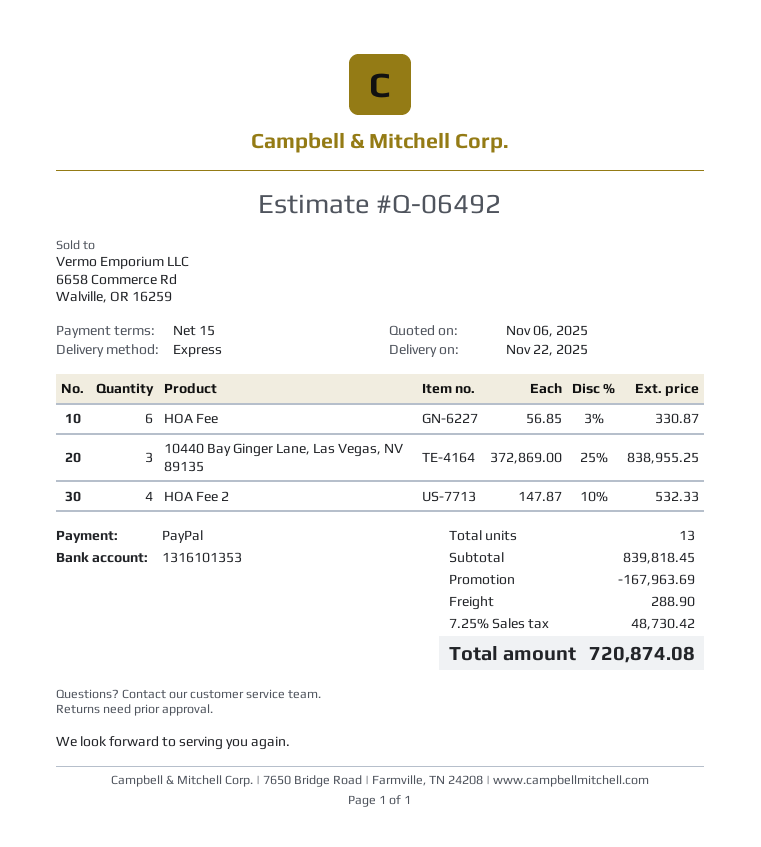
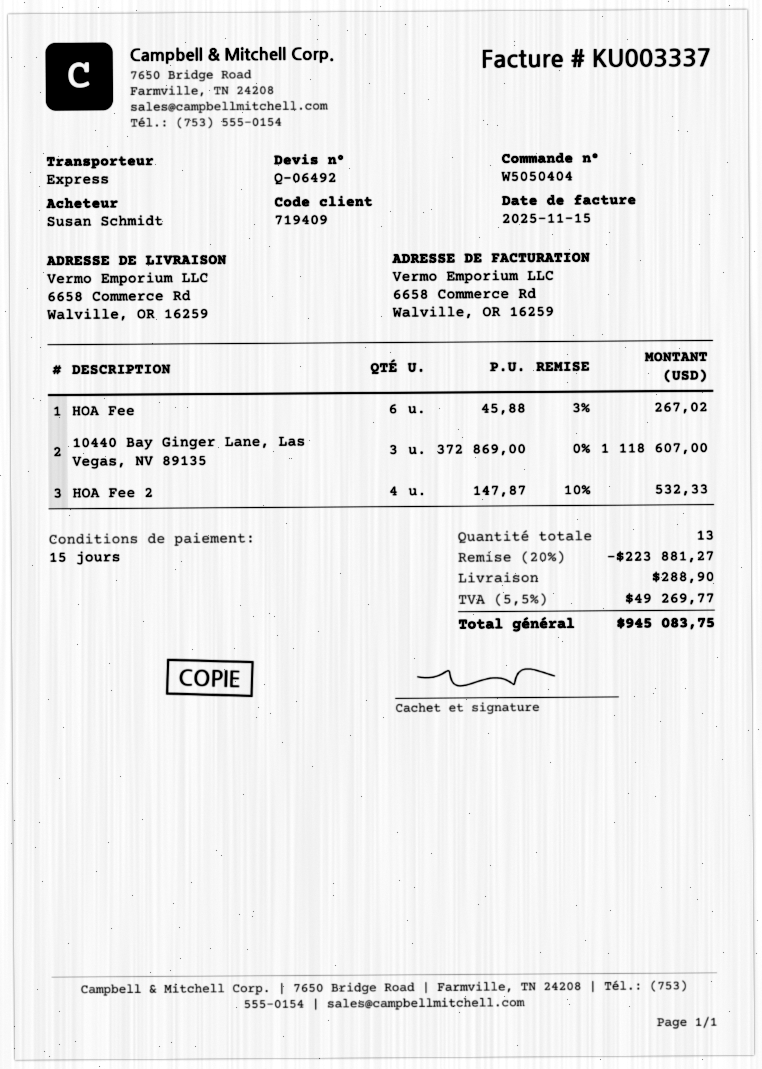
HOA Fee: 6 x 56.85 - 3% = 330.87 -> 6 x 45.88 - 3% = 267.02
10440 Bay Ginger Lane, Las Vegas, NV 89135: 3 x 372869.00 - 25% = 838955.25 -> 3 x 372869.00 = 1118607.00
discount: 167963.69 -> 223881.27
tax: 7.25% = 48730.42 -> 5.5% = 49269.77
total: 720874.08 -> 945083.75

